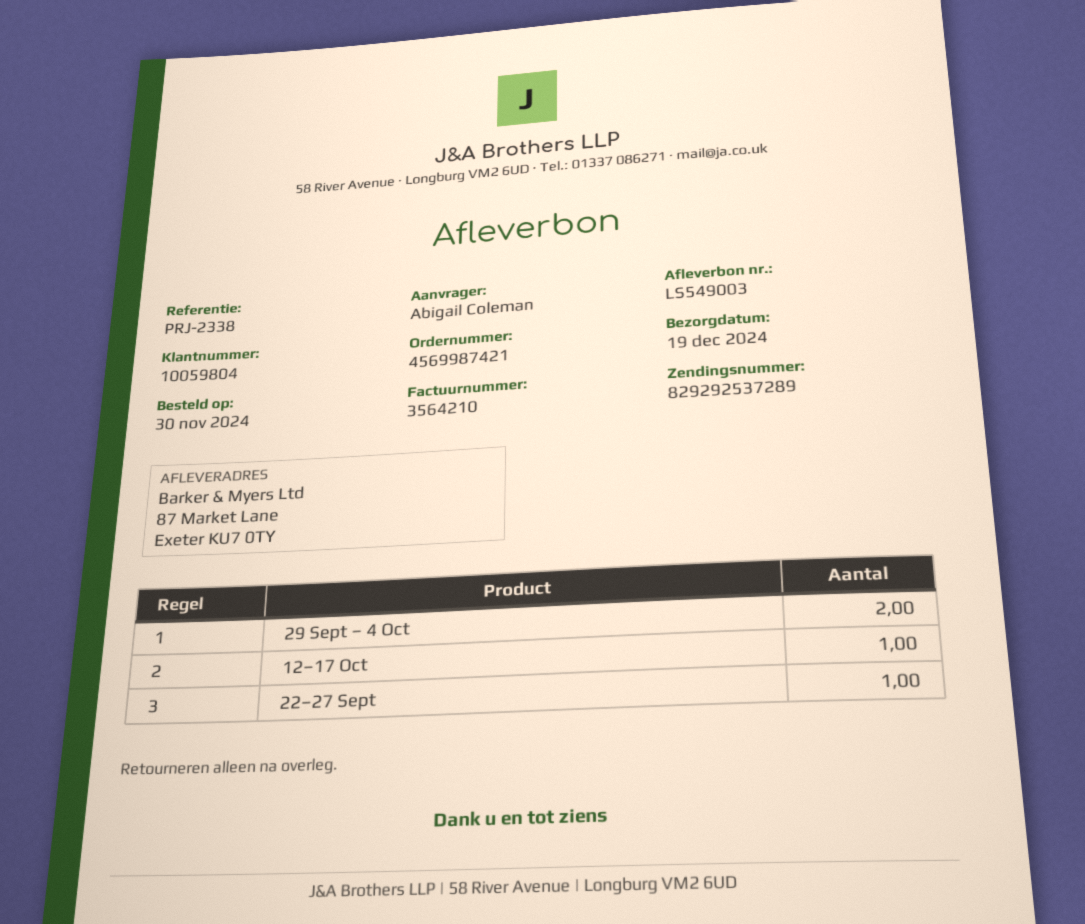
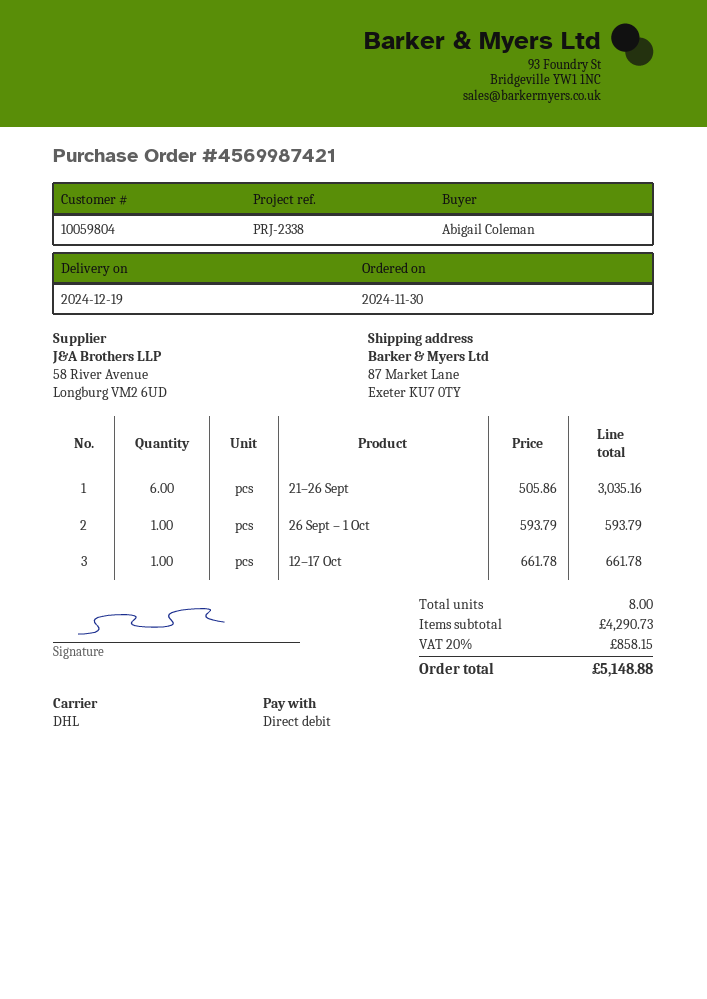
29 Sept – 4 Oct: 2 -> none
22–27 Sept: 1 -> none
21–26 Sept: none -> 6
26 Sept – 1 Oct: none -> 1

